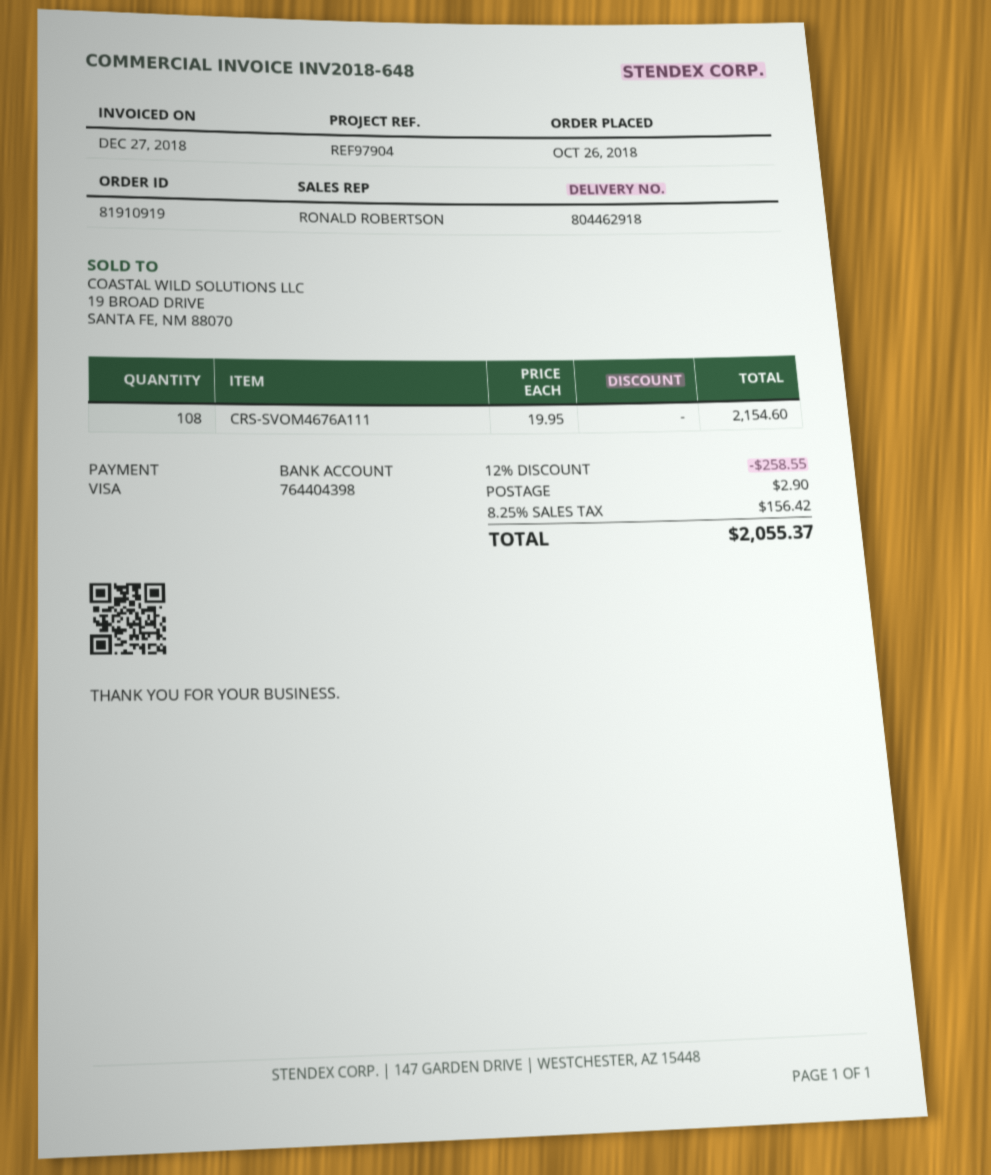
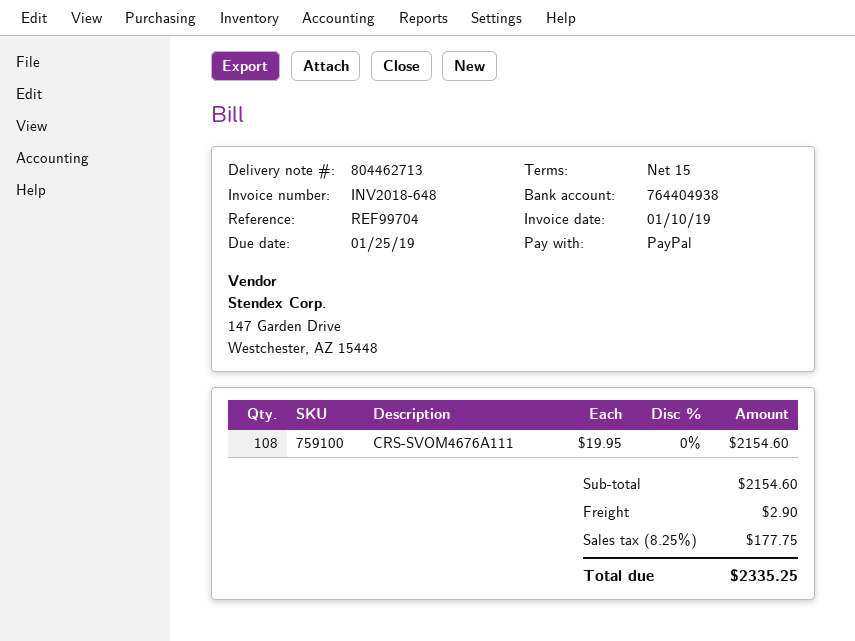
delivery note number: 804462918 -> 804462713
invoice date: 2018-12-27 -> 2019-01-10
reference: REF97904 -> REF99704
payment method: Visa -> PayPal
bank account: 764404398 -> 764404938
discount: 12% = 258.55 -> none
tax: 8.25% = 156.42 -> 8.25% = 177.75
total: 2055.37 -> 2335.25

